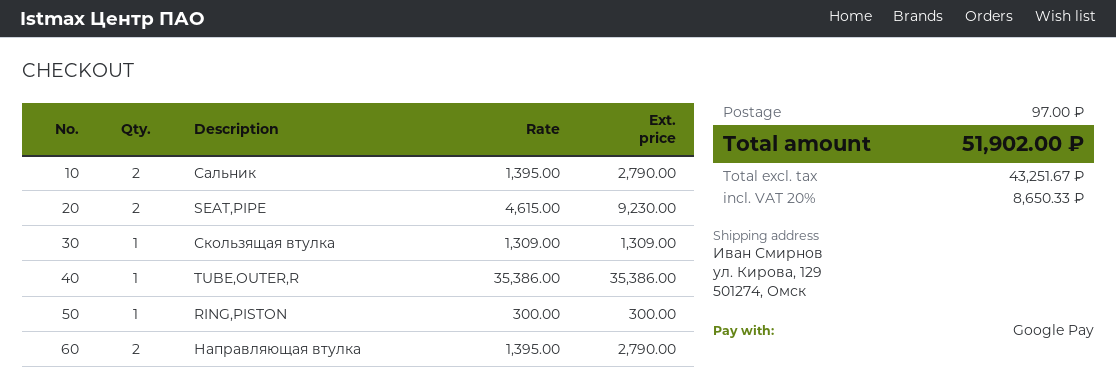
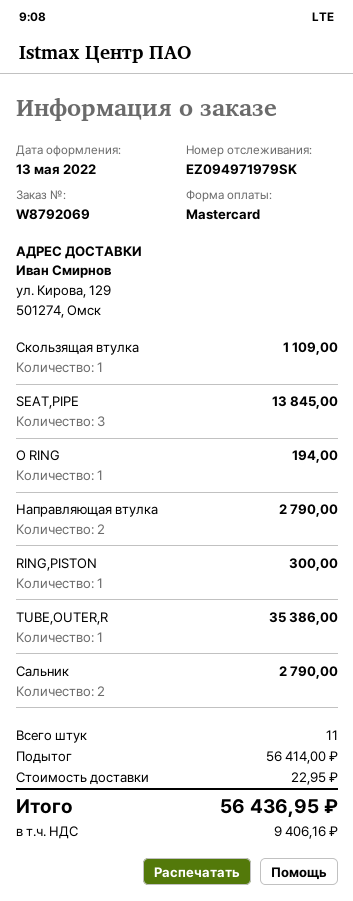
payment method: Google Pay -> Mastercard
SEAT,PIPE: 2 for 9230.00 -> 3 for 13845.00
Скользящая втулка: 1 for 1309.00 -> 1 for 1109.00
O RING: none -> 1 for 194.00
shipping: 97.00 -> 22.95
tax: 8650.33 -> 9406.16
total: 51902.00 -> 56436.95

